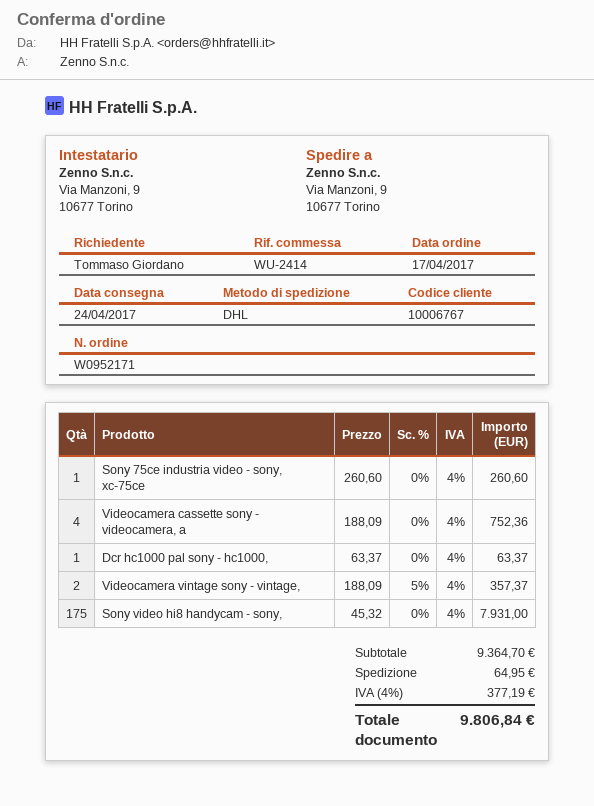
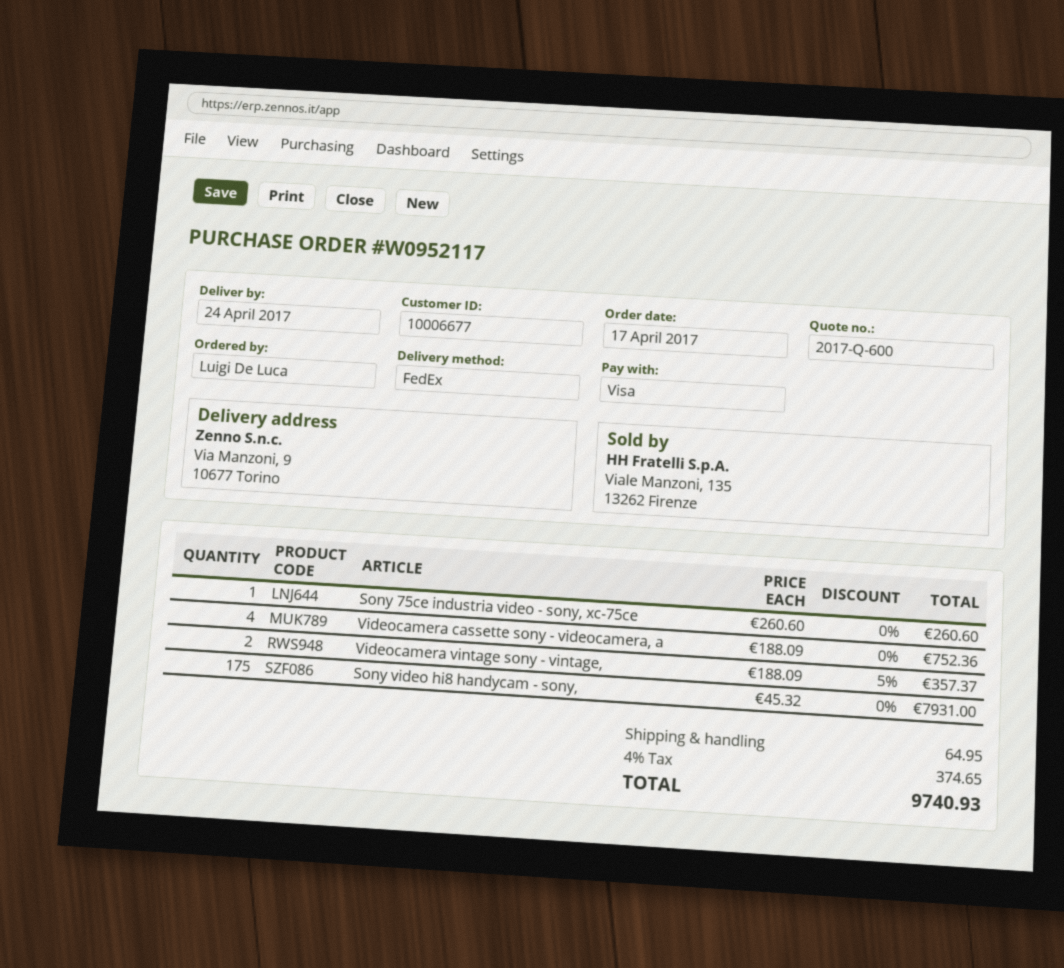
order number: W0952171 -> W0952117
customer number: 10006767 -> 10006677
ordered by: Tommaso Giordano -> Luigi De Luca
shipping method: DHL -> FedEx
Dcr hc1000 pal sony - hc1000,: 1 x 63.37 = 63.37 -> none
tax: 4% = 377.19 -> 4% = 374.65
total: 9806.84 -> 9740.93

